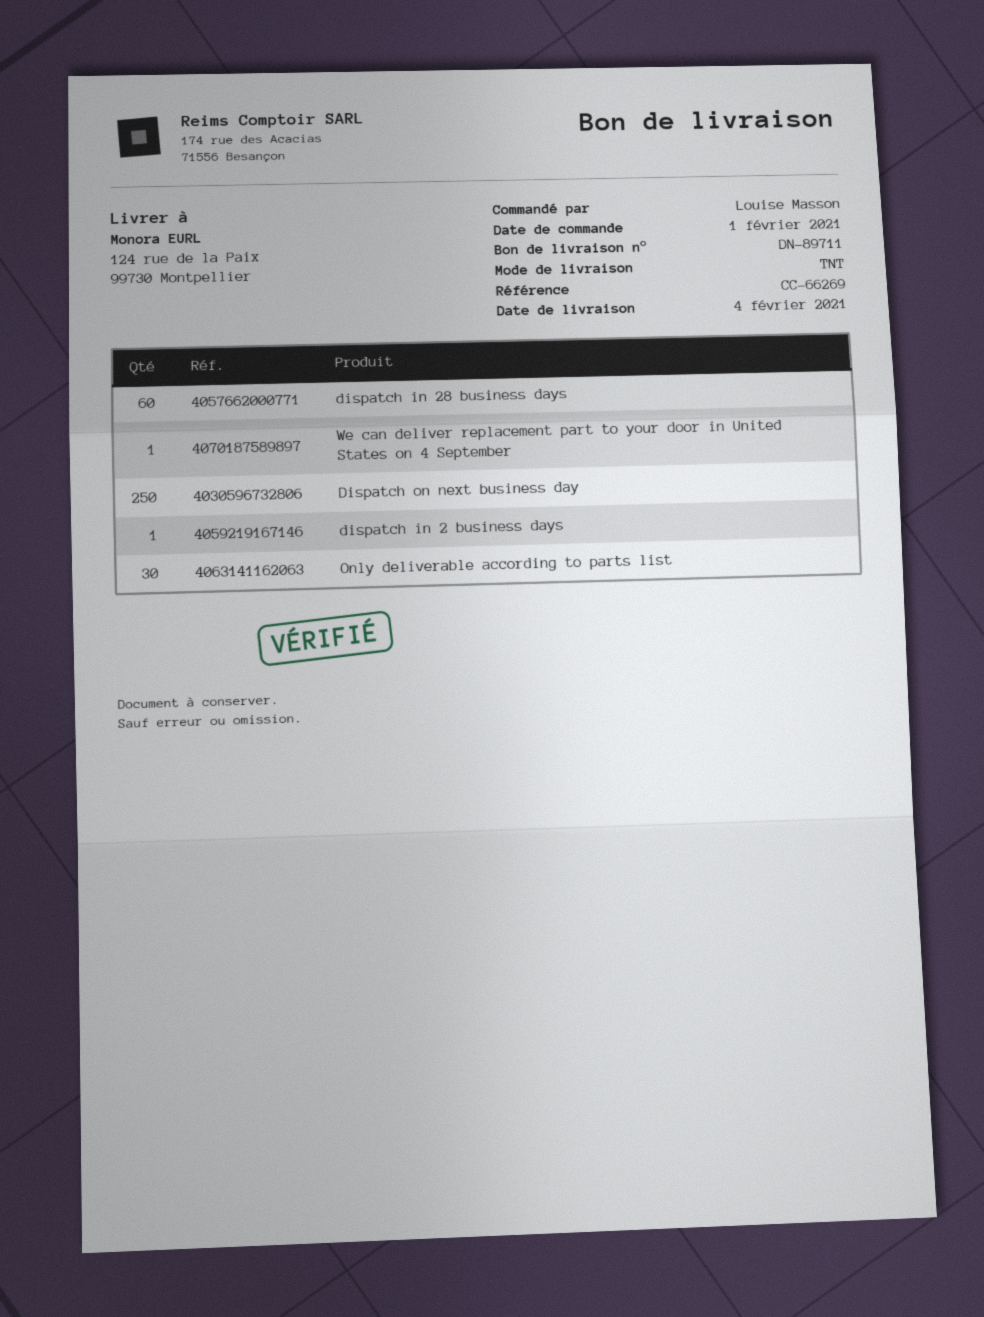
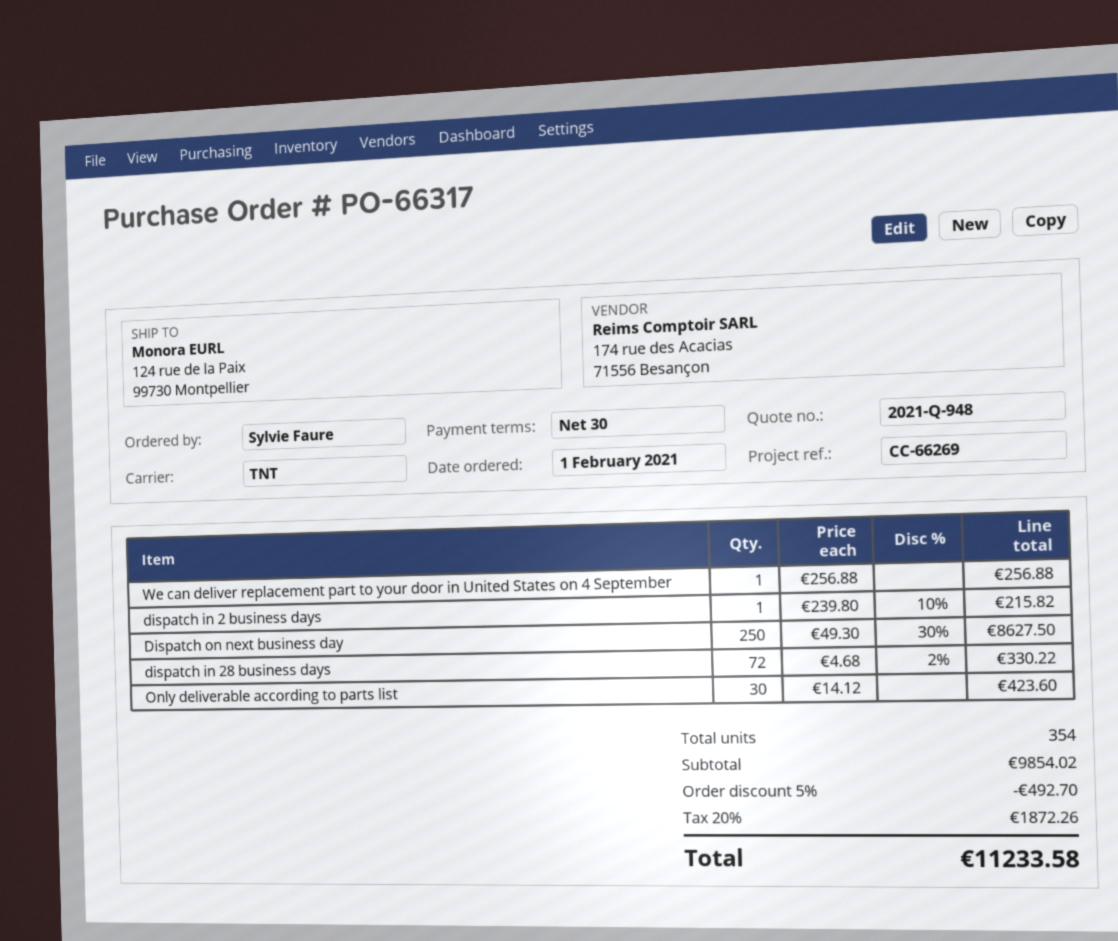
ordered by: Louise Masson -> Sylvie Faure
dispatch in 28 business days: 60 -> 72

